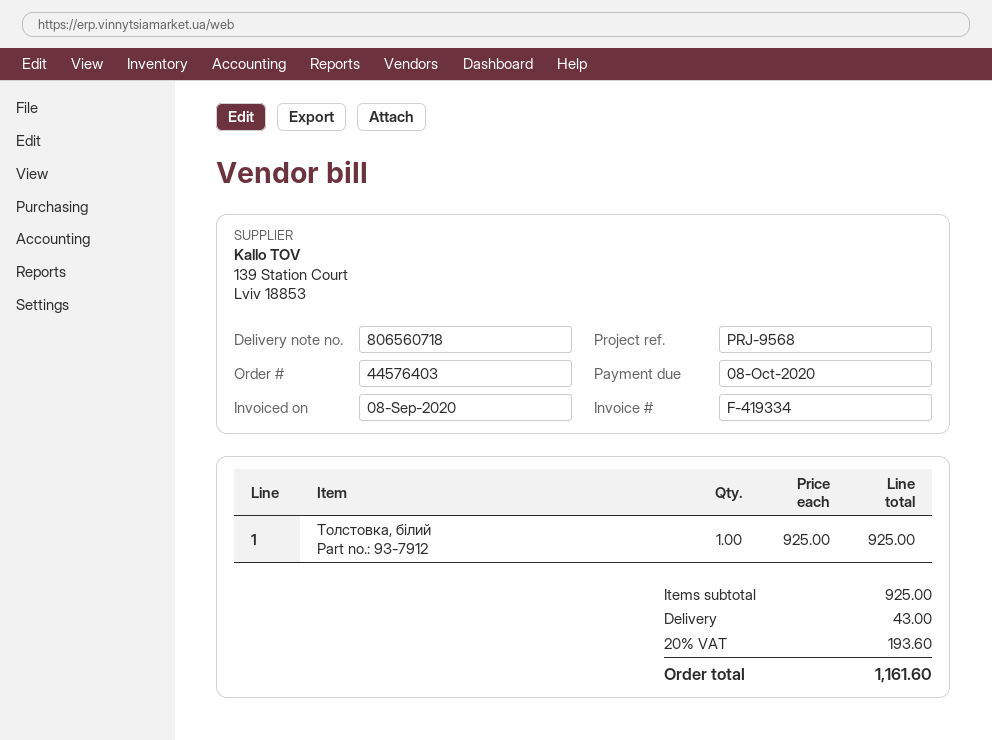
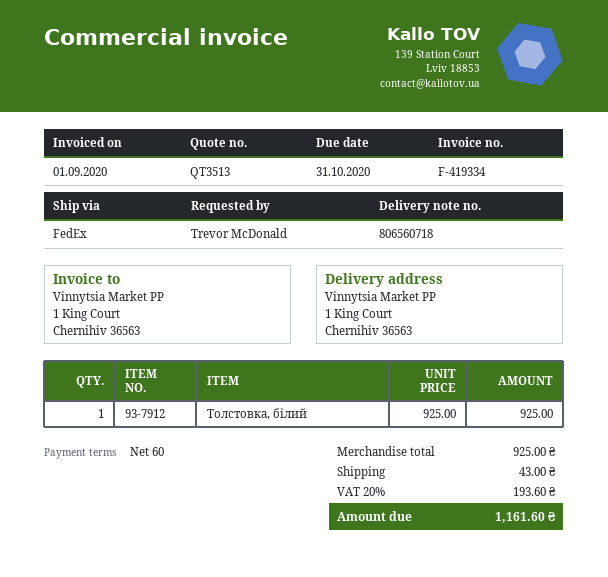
invoice date: 2020-09-08 -> 2020-09-01
due date: 2020-10-08 -> 2020-10-31

